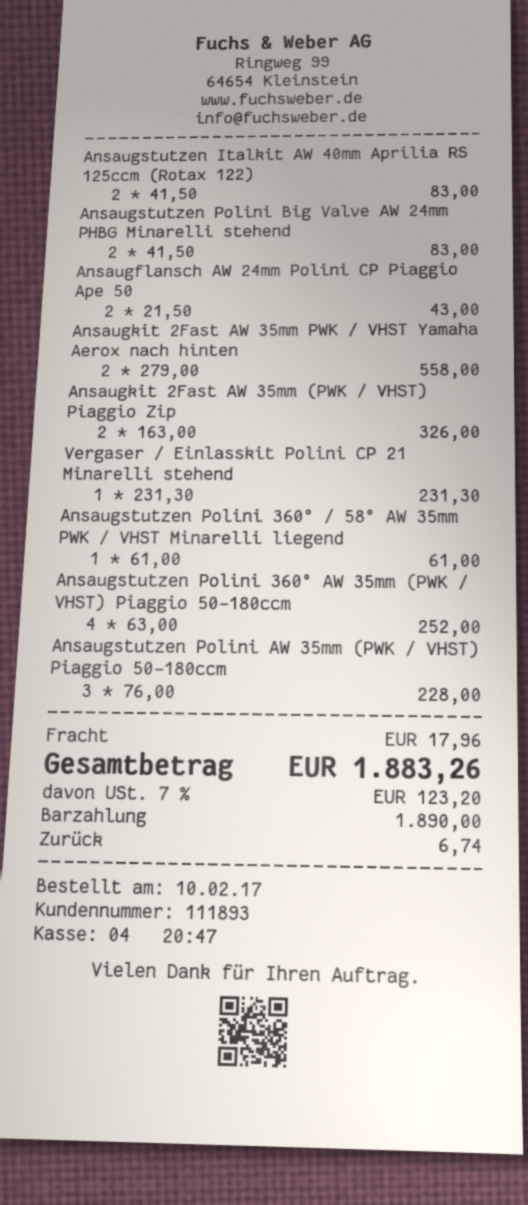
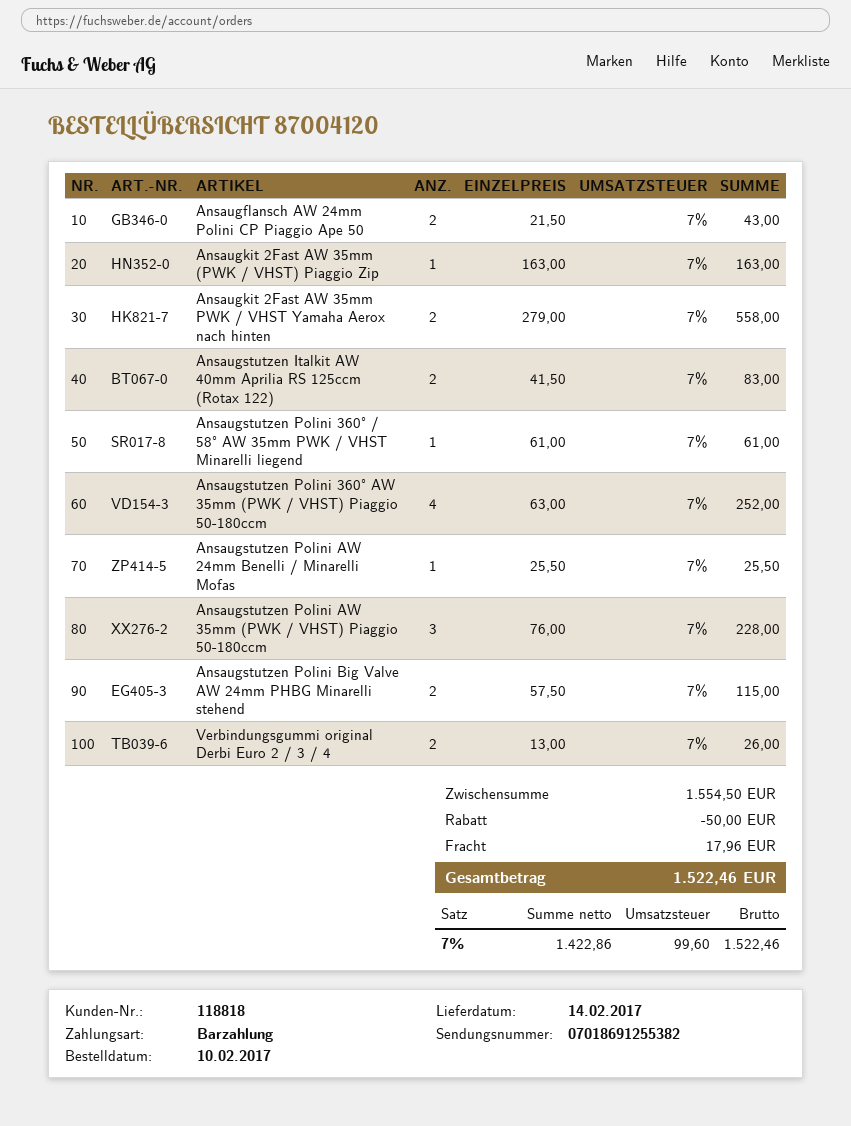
customer number: 111893 -> 118818
Ansaugstutzen Polini Big Valve AW 24mm PHBG Minarelli stehend: 2 x 41.50 = 83.00 -> 2 x 57.50 = 115.00
Ansaugkit 2Fast AW 35mm (PWK / VHST) Piaggio Zip: 2 x 163.00 = 326.00 -> 1 x 163.00 = 163.00
Vergaser / Einlasskit Polini CP 21 Minarelli stehend: 1 x 231.30 = 231.30 -> none
Ansaugstutzen Polini AW 24mm Benelli / Minarelli Mofas: none -> 1 x 25.50 = 25.50
Verbindungsgummi original Derbi Euro 2 / 3 / 4: none -> 2 x 13.00 = 26.00
discount: none -> 50.00
tax: 7% = 123.20 -> 7% = 99.60
total: 1883.26 -> 1522.46

